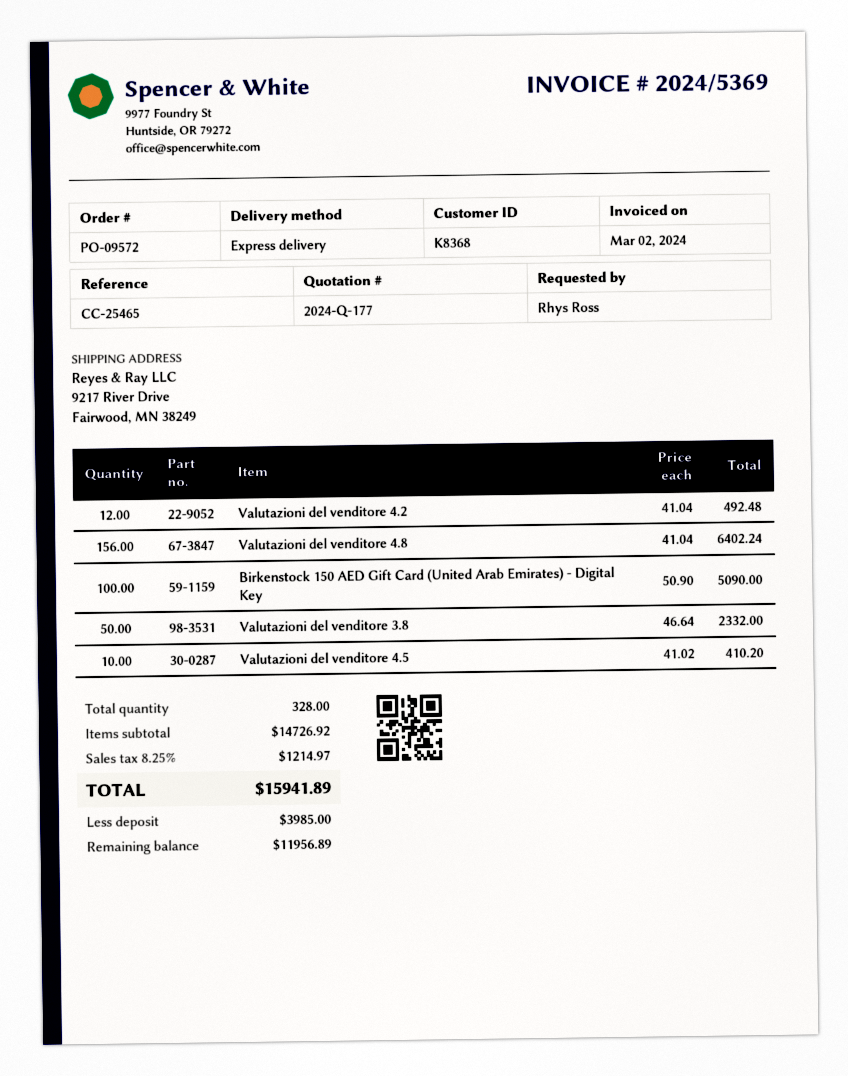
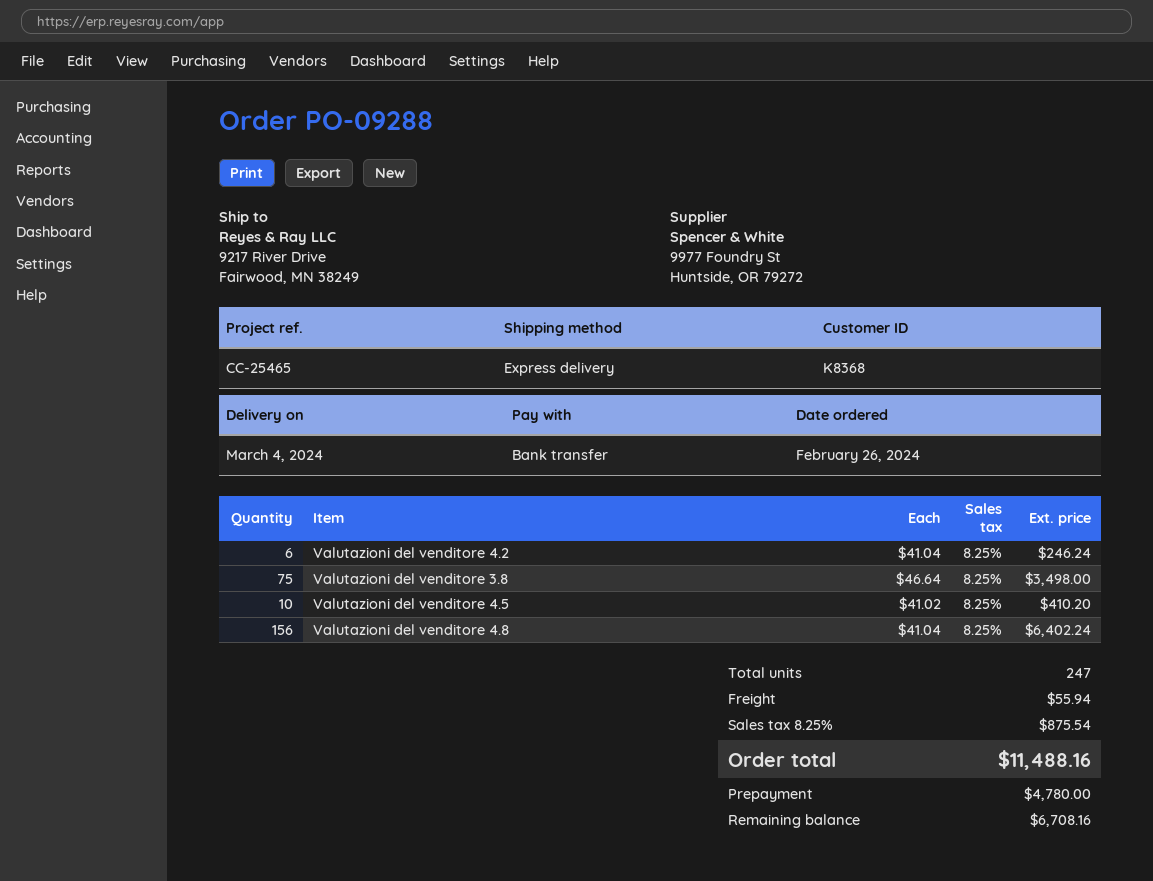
order number: PO-09572 -> PO-09288
Valutazioni del venditore 4.2: 12 x 41.04 = 492.48 -> 6 x 41.04 = 246.24
Birkenstock 150 AED Gift Card (United Arab Emirates) - Digital Key: 100 x 50.90 = 5090.00 -> none
Valutazioni del venditore 3.8: 50 x 46.64 = 2332.00 -> 75 x 46.64 = 3498.00
total quantity: 328 -> 247
shipping: none -> 55.94
tax: 8.25% = 1214.97 -> 8.25% = 875.54
total: 15941.89 -> 11488.16
deposit: 3985.00 -> 4780.00
balance: 11956.89 -> 6708.16

